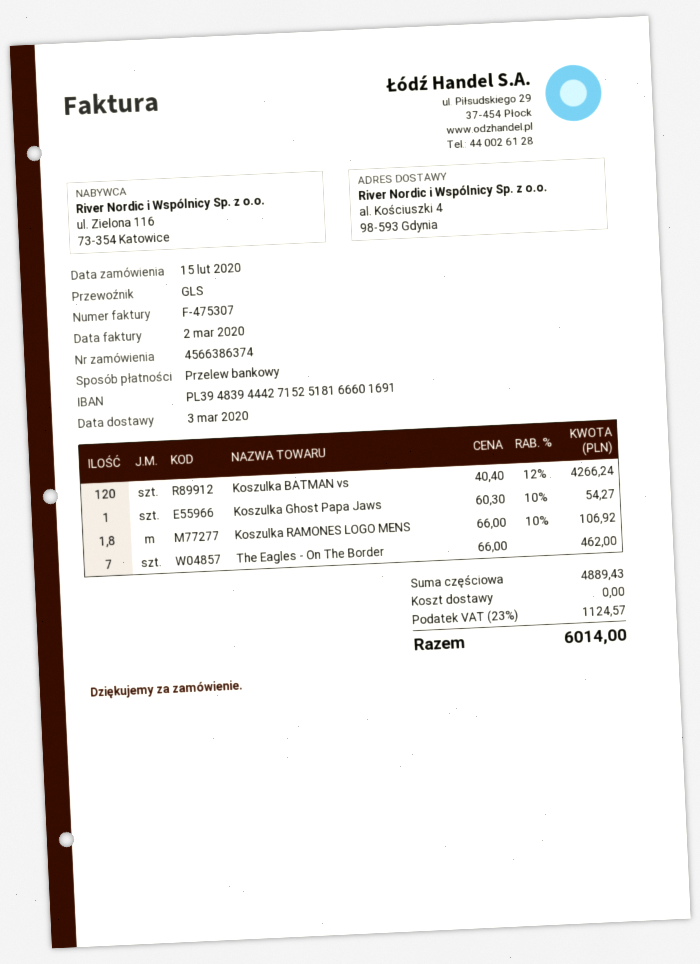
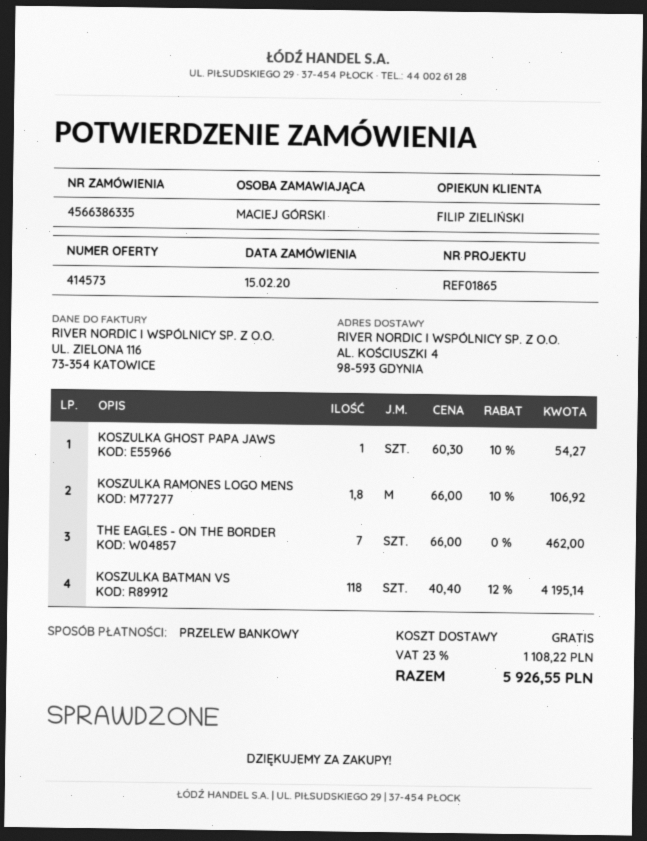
order number: 4566386374 -> 4566386335
Koszulka BATMAN vs: 120 x 40.40 - 12% = 4266.24 -> 118 x 40.40 - 12% = 4195.14
tax: 23% = 1124.57 -> 23% = 1108.22
total: 6014.00 -> 5926.55

